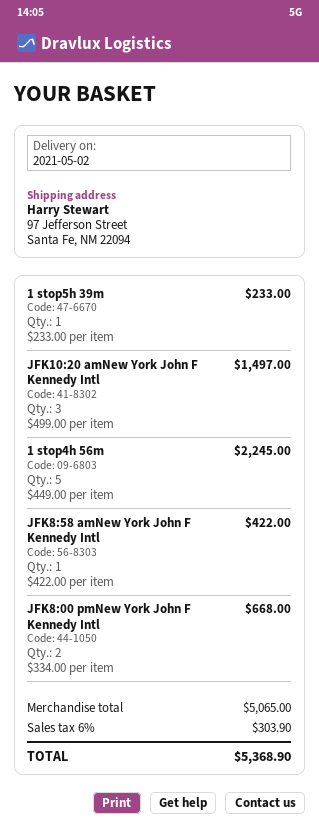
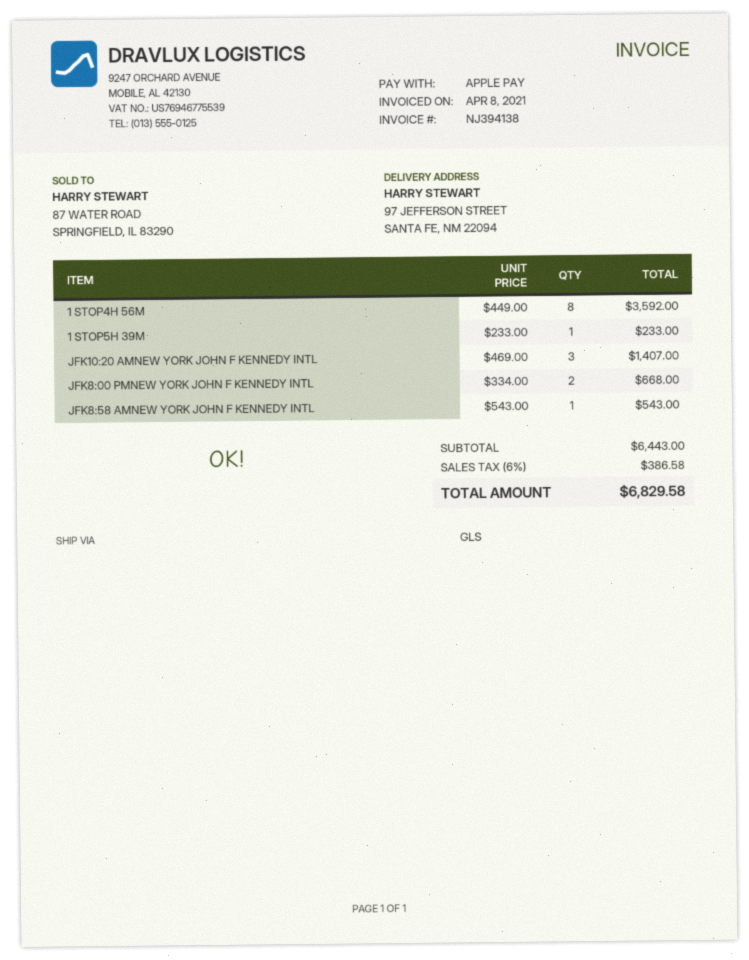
JFK10:20 amNew York John F Kennedy Intl: 3 x 499.00 = 1497.00 -> 3 x 469.00 = 1407.00
1 stop4h 56m: 5 x 449.00 = 2245.00 -> 8 x 449.00 = 3592.00
JFK8:58 amNew York John F Kennedy Intl: 1 x 422.00 = 422.00 -> 1 x 543.00 = 543.00
subtotal: 5065.00 -> 6443.00
tax: 6% = 303.90 -> 6% = 386.58
total: 5368.90 -> 6829.58

